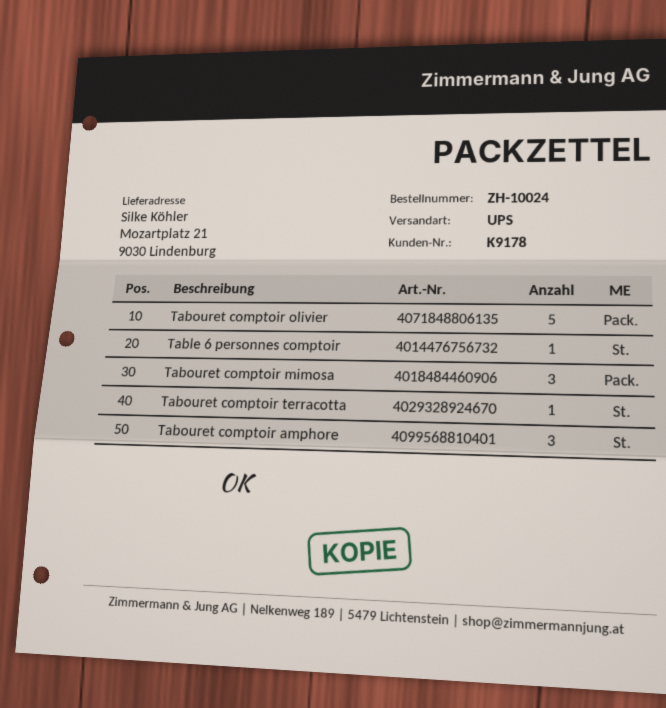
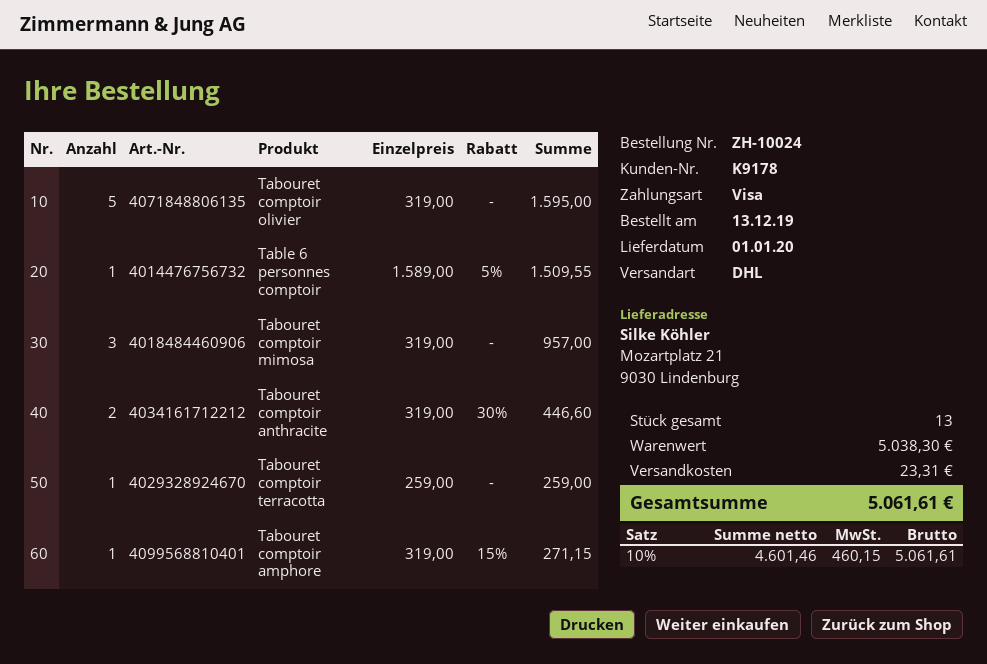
shipping method: UPS -> DHL
Tabouret comptoir amphore: 3 -> 1
Tabouret comptoir anthracite: none -> 2

